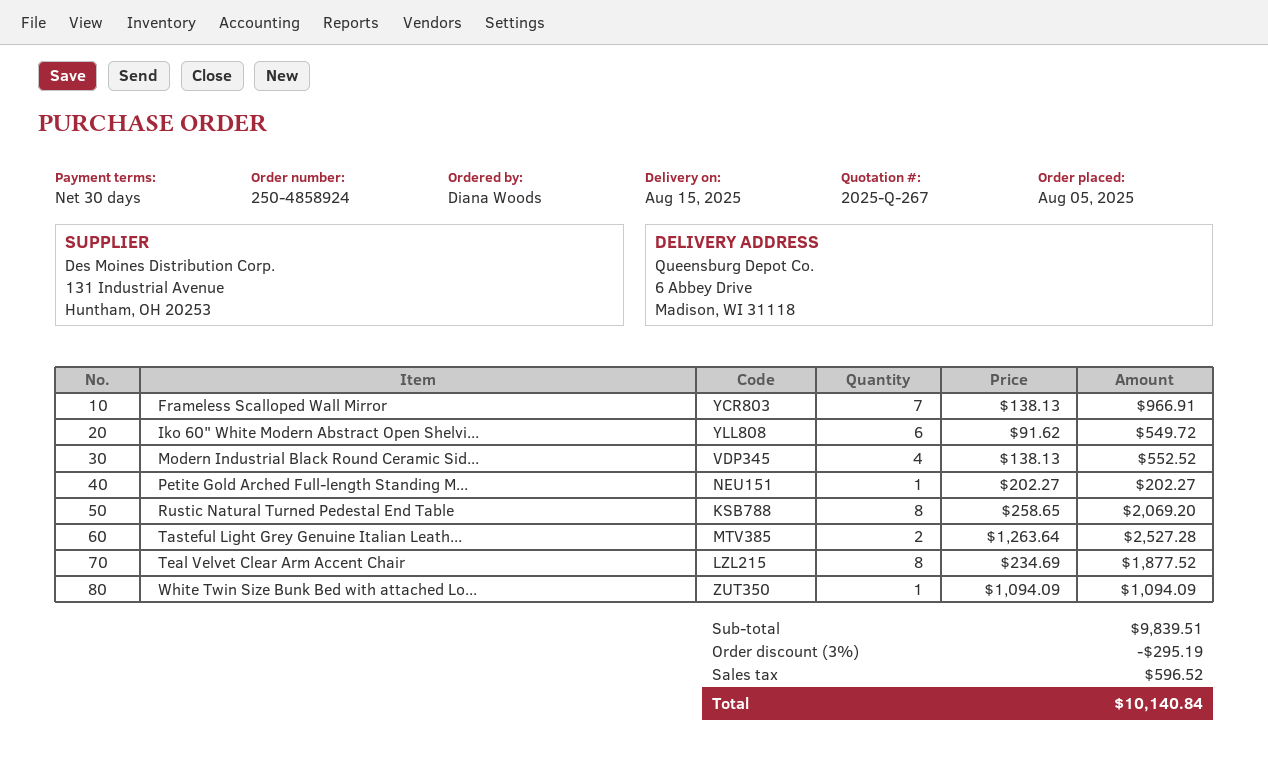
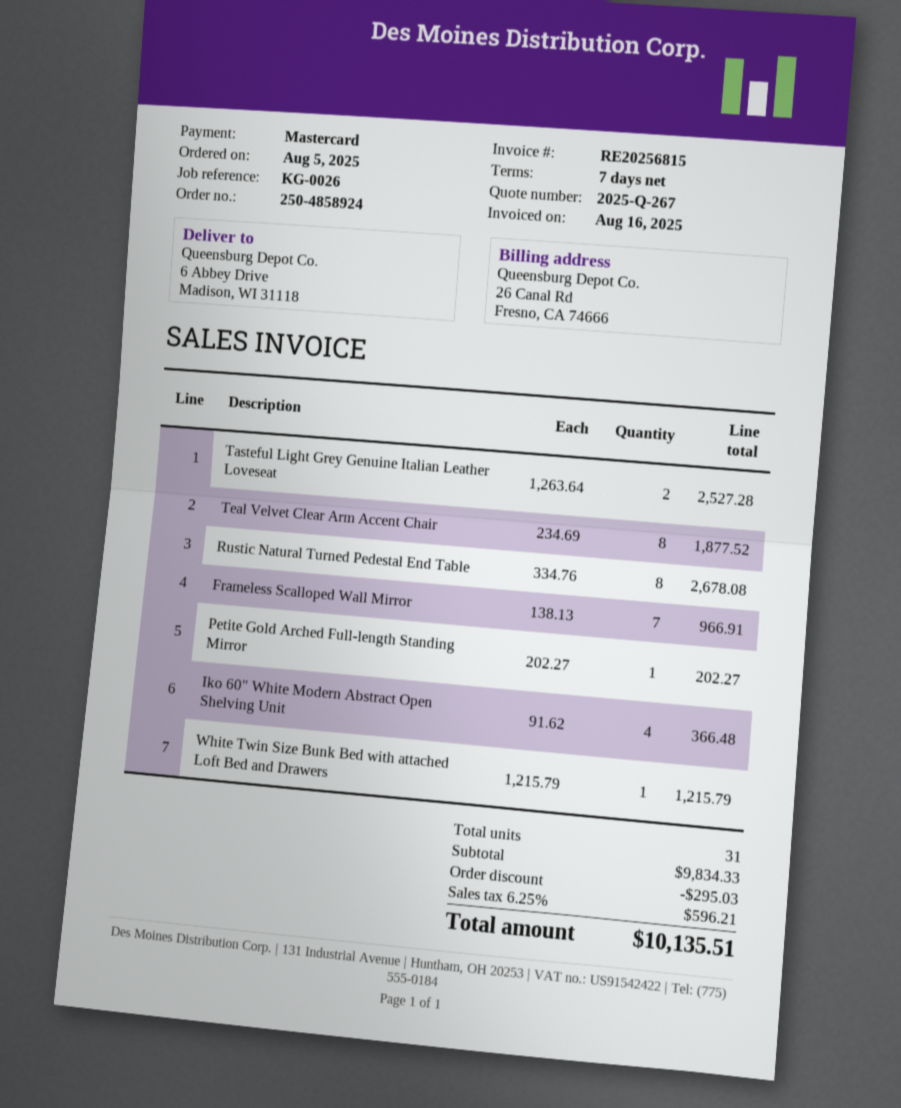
payment terms: 30 days -> 7 days
Iko 60" White Modern Abstract Open Shelvi...: 6 x 91.62 = 549.72 -> 4 x 91.62 = 366.48
Modern Industrial Black Round Ceramic Sid...: 4 x 138.13 = 552.52 -> none
Rustic Natural Turned Pedestal End Table: 8 x 258.65 = 2069.20 -> 8 x 334.76 = 2678.08
White Twin Size Bunk Bed with attached Lo...: 1 x 1094.09 = 1094.09 -> 1 x 1215.79 = 1215.79
subtotal: 9839.51 -> 9834.33
discount: 295.19 -> 295.03
tax: 596.52 -> 596.21
total: 10140.84 -> 10135.51

